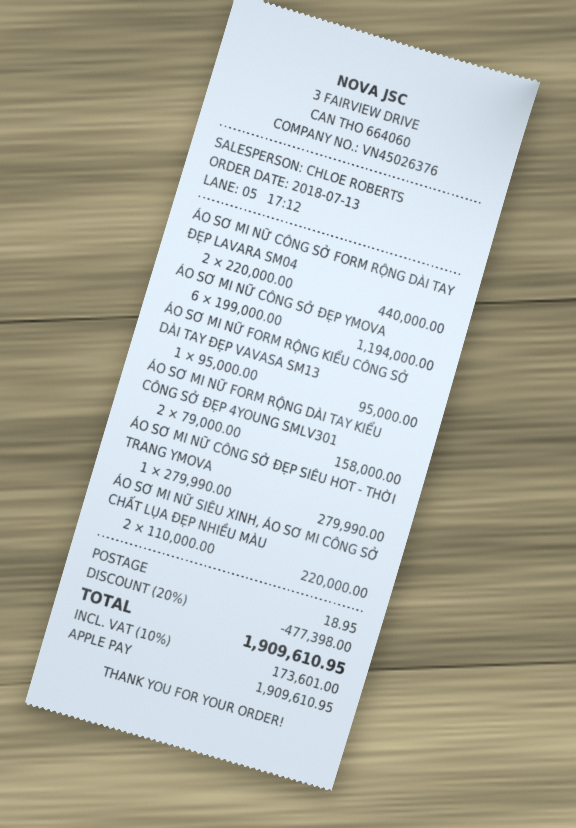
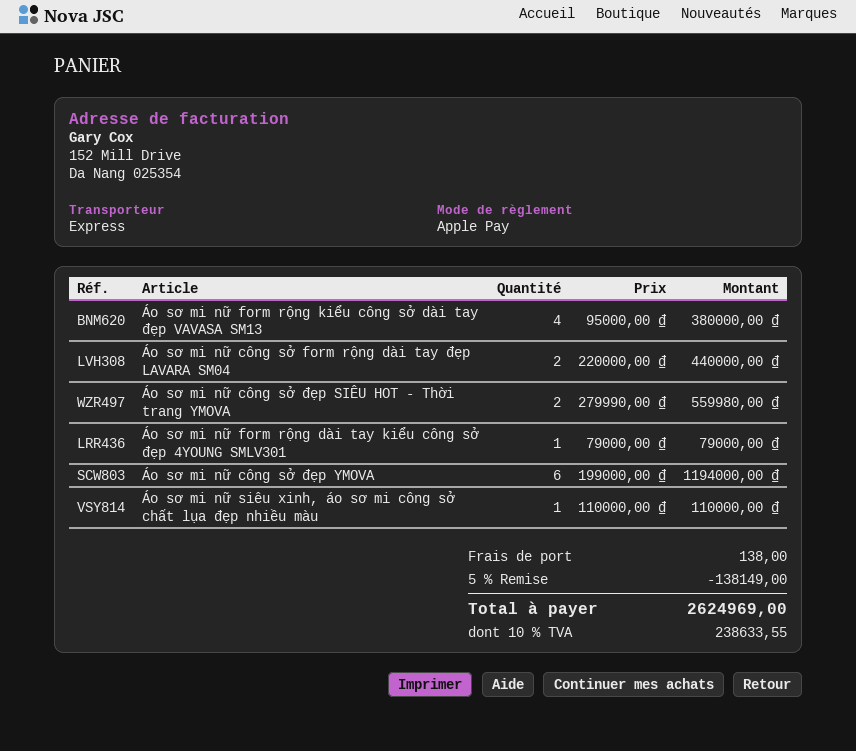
ÁO SƠ MI NỮ FORM RỘNG KIỂU CÔNG SỞ DÀI TAY ĐẸP VAVASA SM13: 1 x 95000.00 = 95000.00 -> 4 x 95000.00 = 380000.00
ÁO SƠ MI NỮ FORM RỘNG DÀI TAY KIỂU CÔNG SỞ ĐẸP 4YOUNG SMLV301: 2 x 79000.00 = 158000.00 -> 1 x 79000.00 = 79000.00
ÁO SƠ MI NỮ CÔNG SỞ ĐẸP SIÊU HOT - THỜI TRANG YMOVA: 1 x 279990.00 = 279990.00 -> 2 x 279990.00 = 559980.00
ÁO SƠ MI NỮ SIÊU XINH, ÁO SƠ MI CÔNG SỞ CHẤT LỤA ĐẸP NHIỀU MÀU: 2 x 110000.00 = 220000.00 -> 1 x 110000.00 = 110000.00
discount: 20% = 477398.00 -> 5% = 138149.00
shipping: 18.95 -> 138.00
tax: 10% = 173601.00 -> 10% = 238633.55
total: 1909610.95 -> 2624969.00

